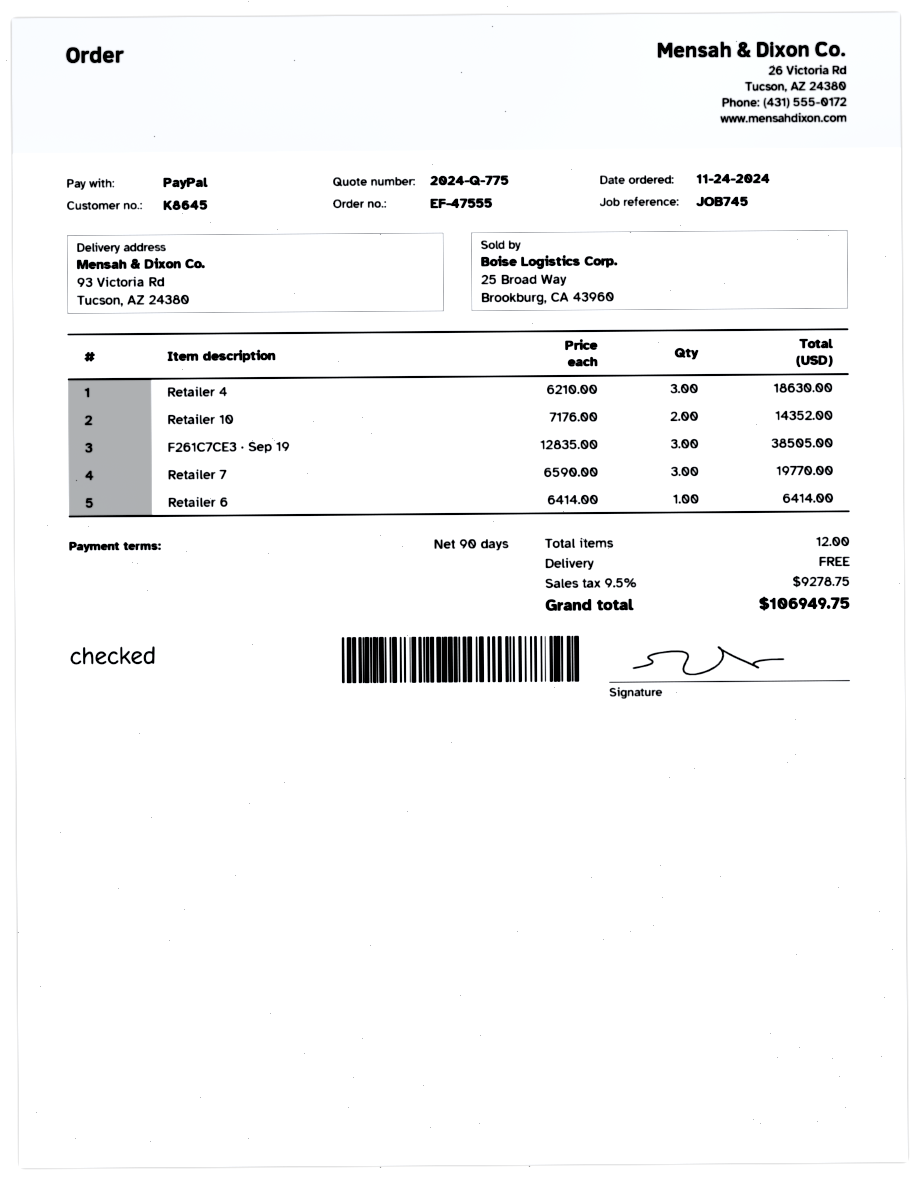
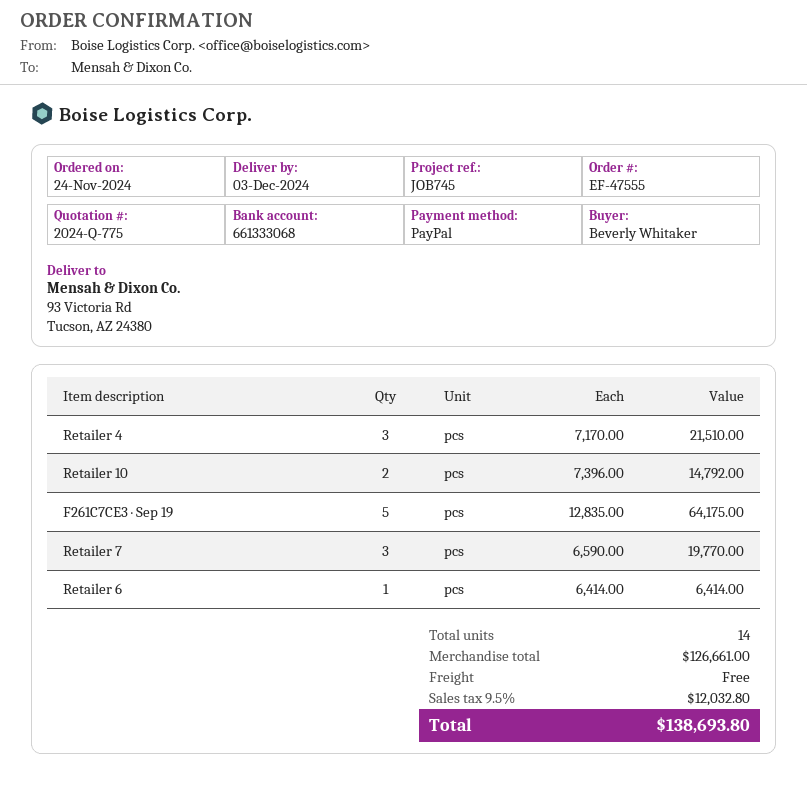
Retailer 4: 3 x 6210.00 = 18630.00 -> 3 x 7170.00 = 21510.00
Retailer 10: 2 x 7176.00 = 14352.00 -> 2 x 7396.00 = 14792.00
F261C7CE3 · Sep 19: 3 x 12835.00 = 38505.00 -> 5 x 12835.00 = 64175.00
total quantity: 12 -> 14
tax: 9.5% = 9278.75 -> 9.5% = 12032.80
total: 106949.75 -> 138693.80

